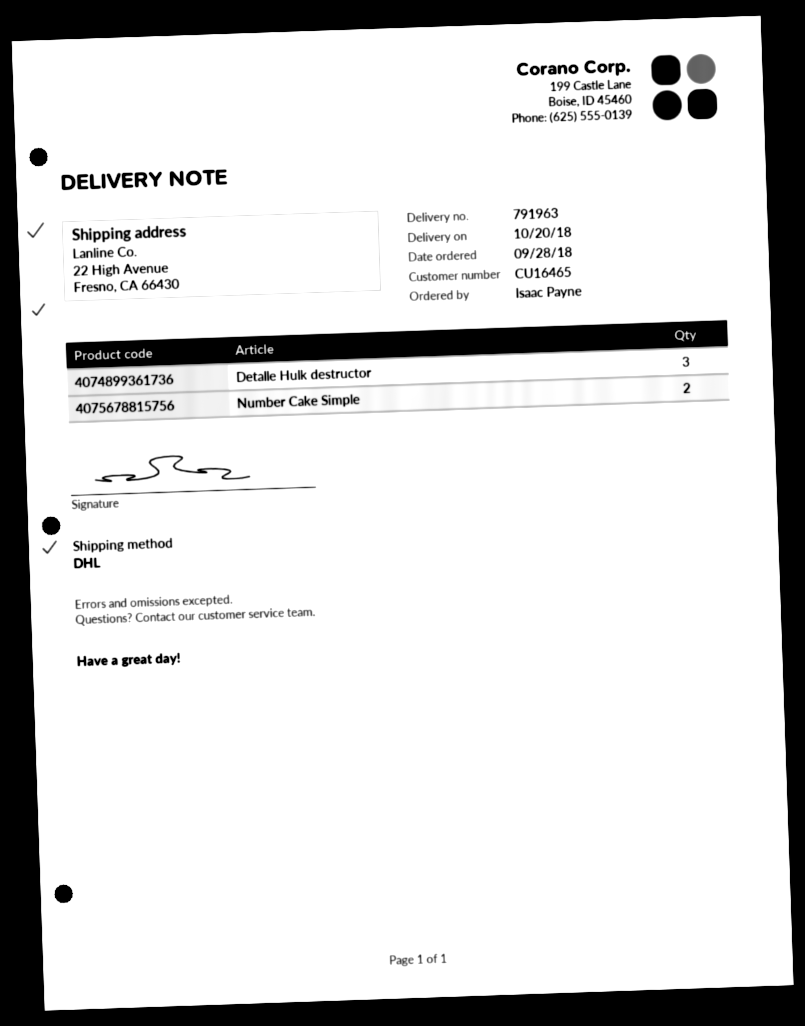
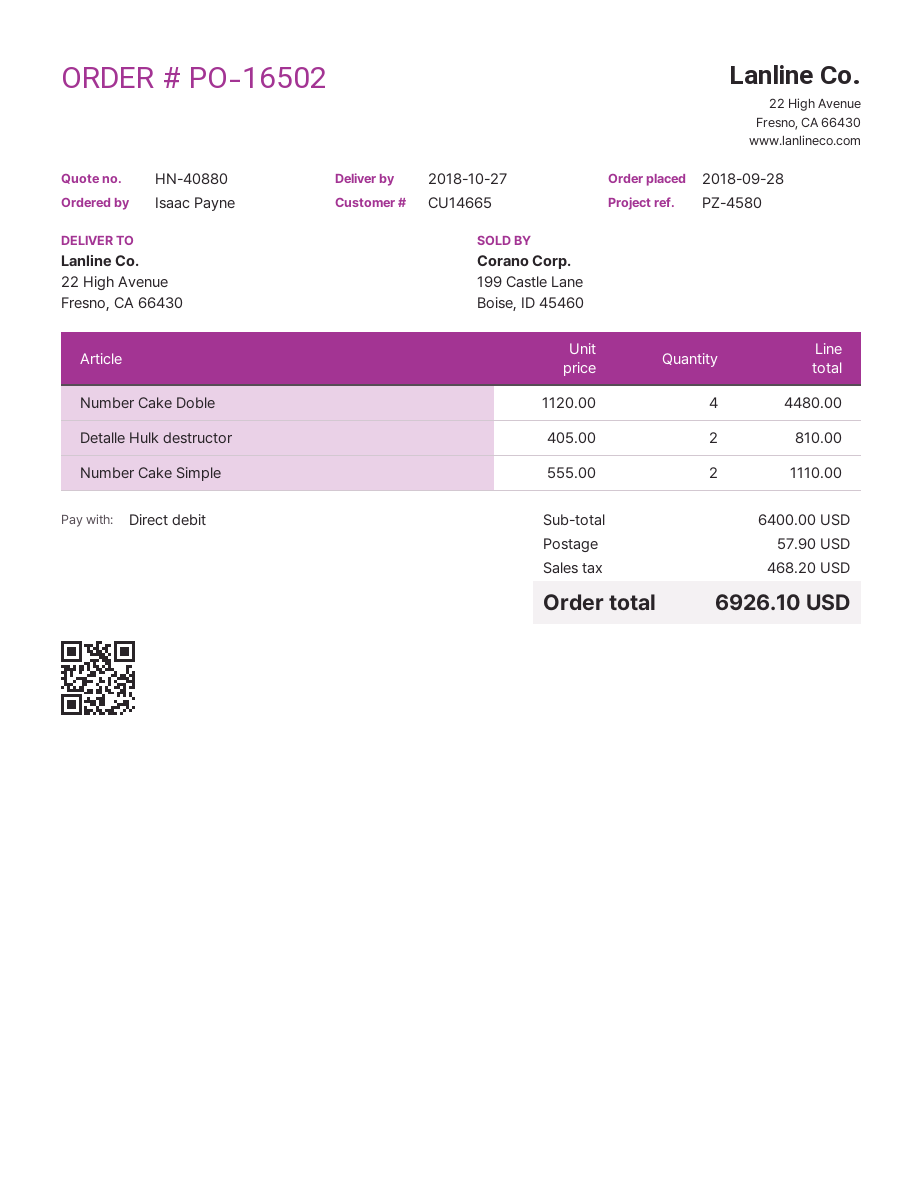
delivery date: 2018-10-20 -> 2018-10-27
customer number: CU16465 -> CU14665
Detalle Hulk destructor: 3 -> 2
Number Cake Doble: none -> 4

